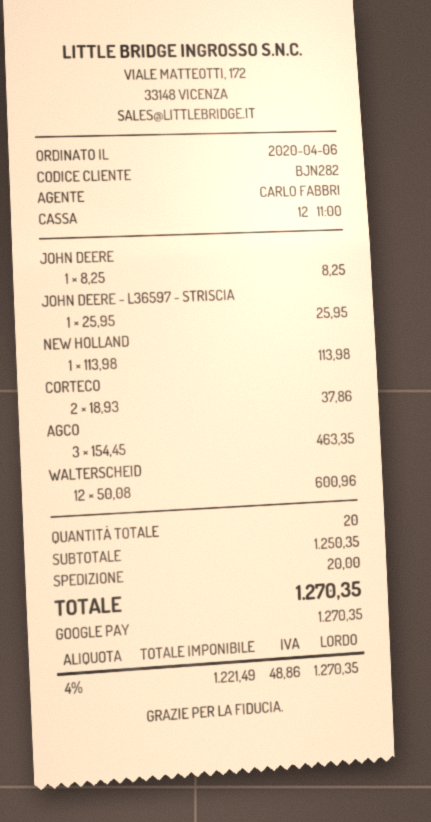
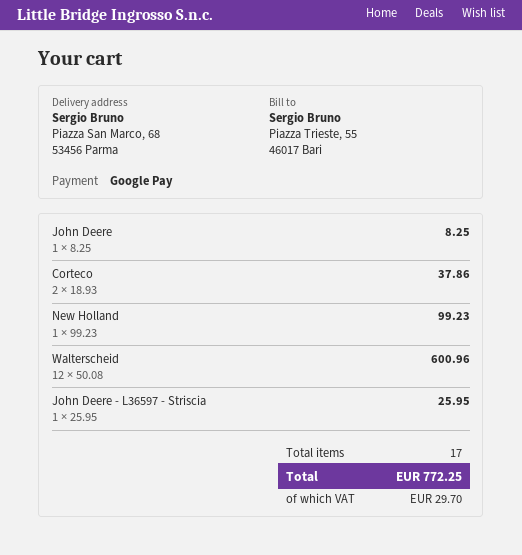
NEW HOLLAND: 1 x 113.98 = 113.98 -> 1 x 99.23 = 99.23
AGCO: 3 x 154.45 = 463.35 -> none
total quantity: 20 -> 17
shipping: 20.00 -> none
tax: 48.86 -> 29.70
total: 1270.35 -> 772.25

